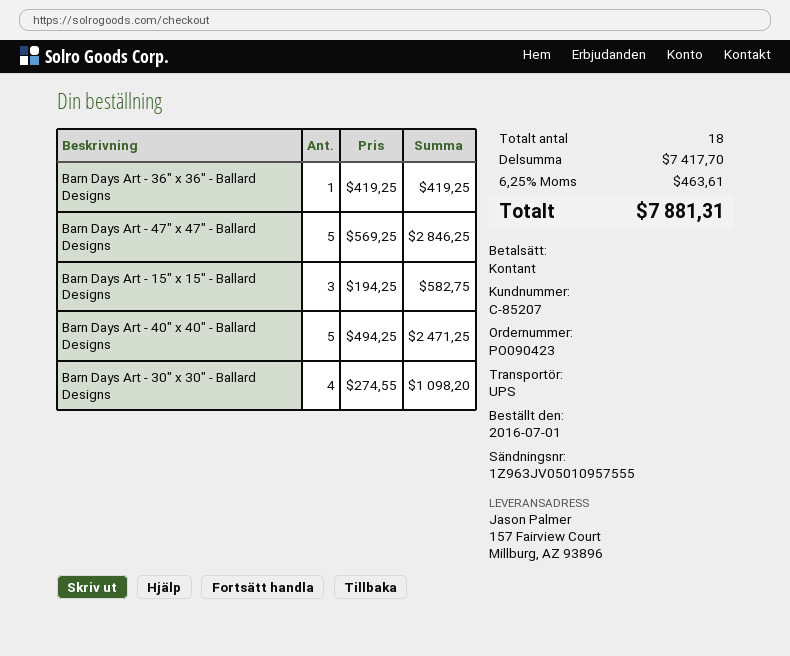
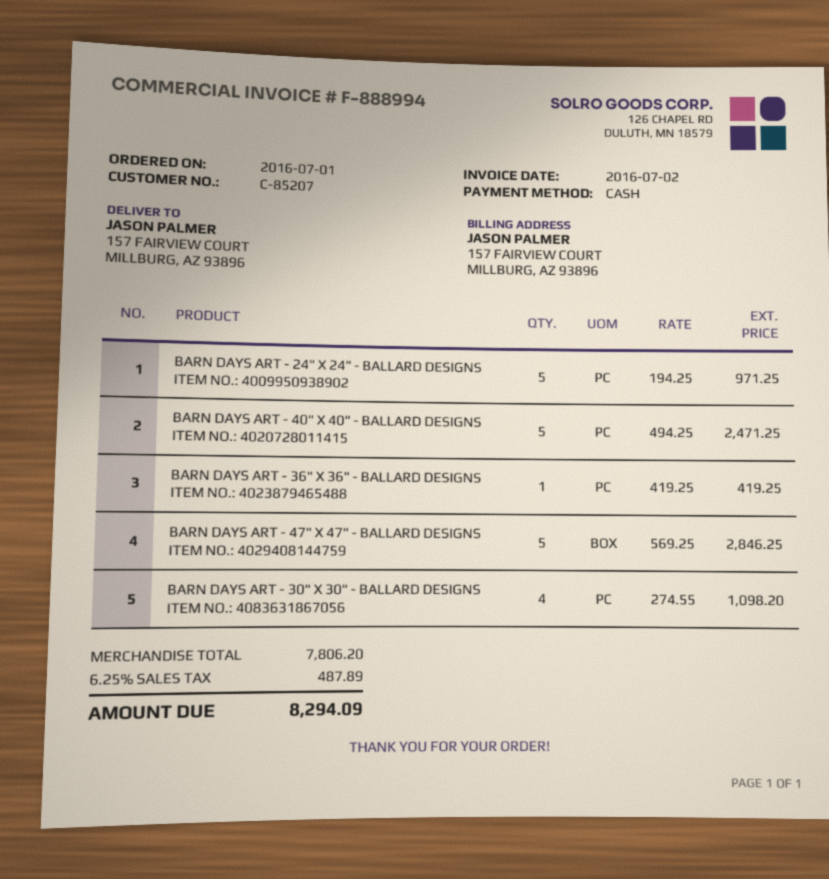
Barn Days Art - 15" x 15" - Ballard Designs: 3 x 194.25 = 582.75 -> none
BARN DAYS ART - 24" X 24" - BALLARD DESIGNS: none -> 5 x 194.25 = 971.25
subtotal: 7417.70 -> 7806.20
tax: 6.25% = 463.61 -> 6.25% = 487.89
total: 7881.31 -> 8294.09

